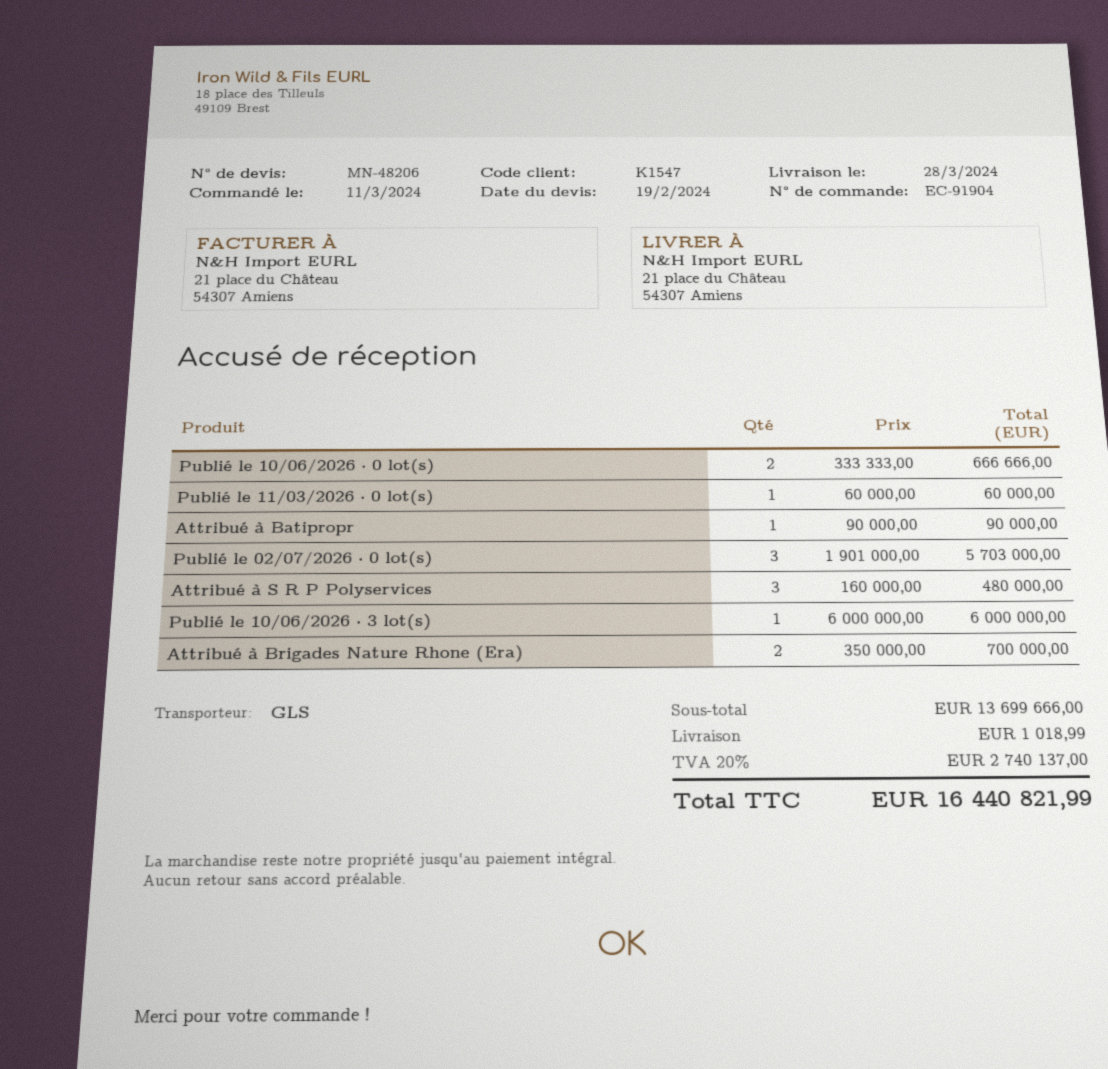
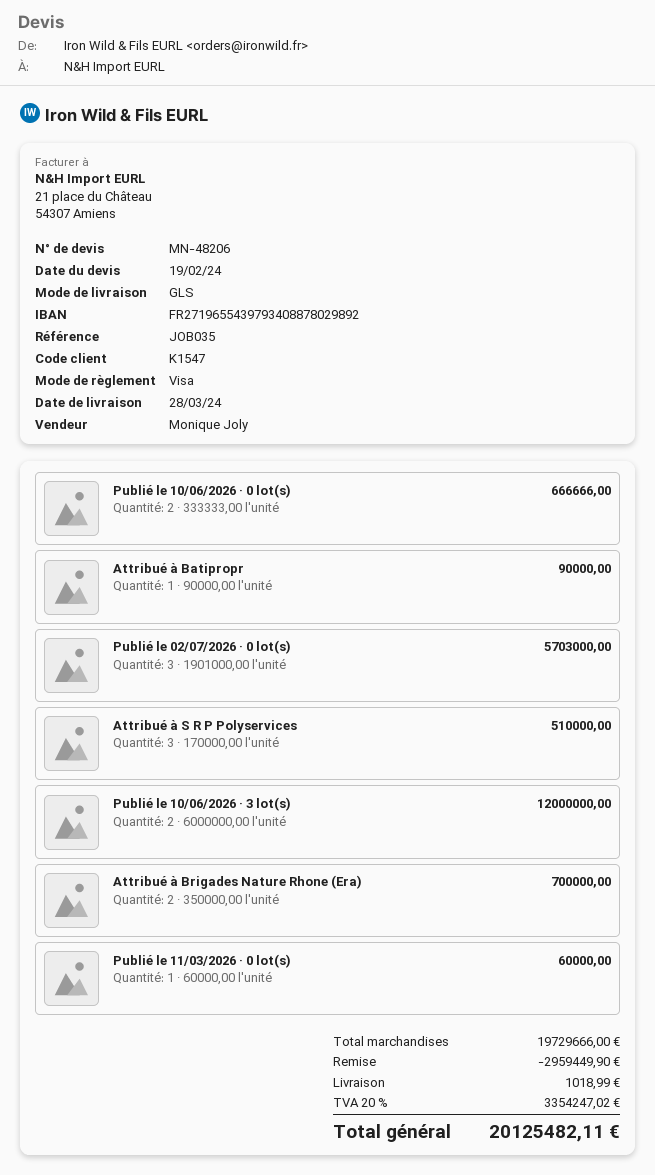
Attribué à S R P Polyservices: 3 x 160000.00 = 480000.00 -> 3 x 170000.00 = 510000.00
Publié le 10/06/2026 · 3 lot(s): 1 x 6000000.00 = 6000000.00 -> 2 x 6000000.00 = 12000000.00
subtotal: 13699666.00 -> 19729666.00
discount: none -> 2959449.90
tax: 20% = 2740137.00 -> 20% = 3354247.02
total: 16440821.99 -> 20125482.11

